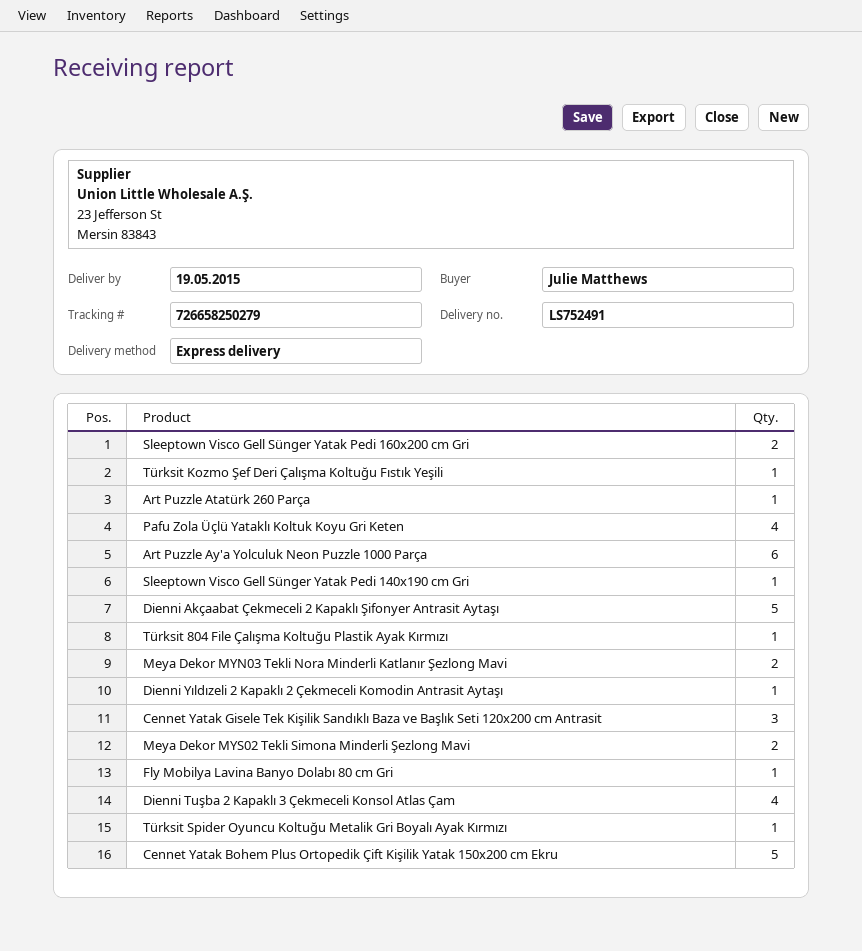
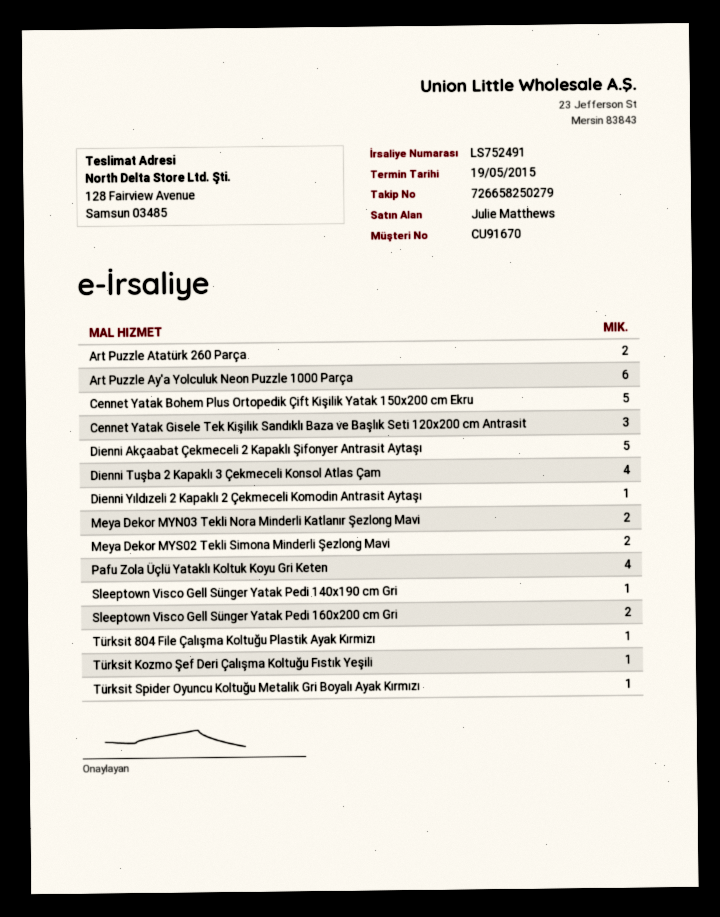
Art Puzzle Atatürk 260 Parça: 1 -> 2
Fly Mobilya Lavina Banyo Dolabı 80 cm Gri: 1 -> none

